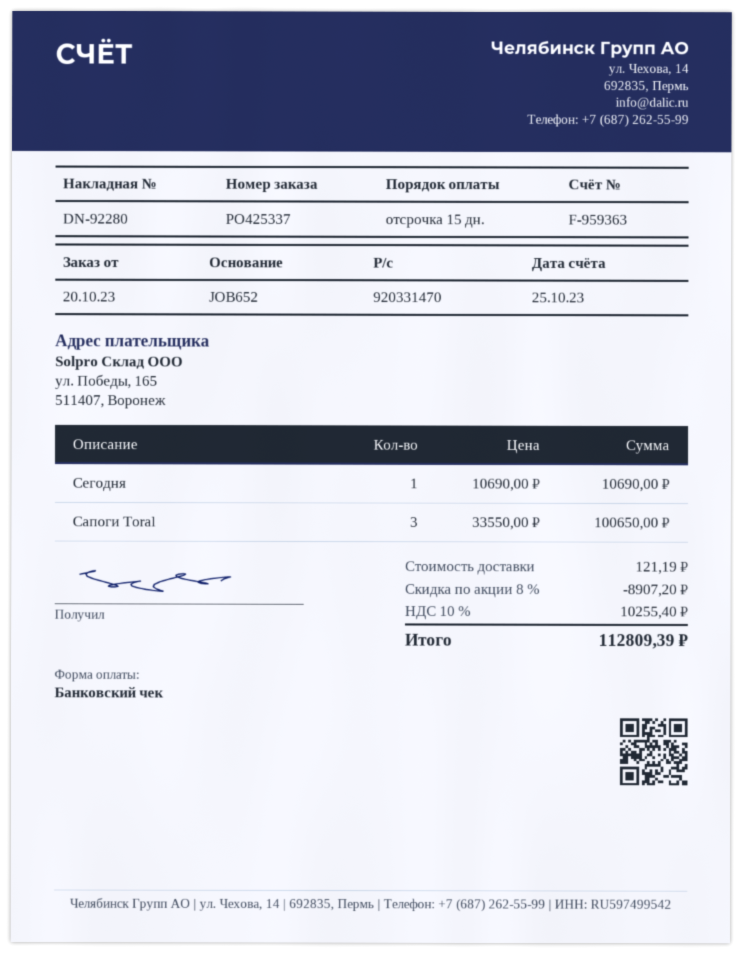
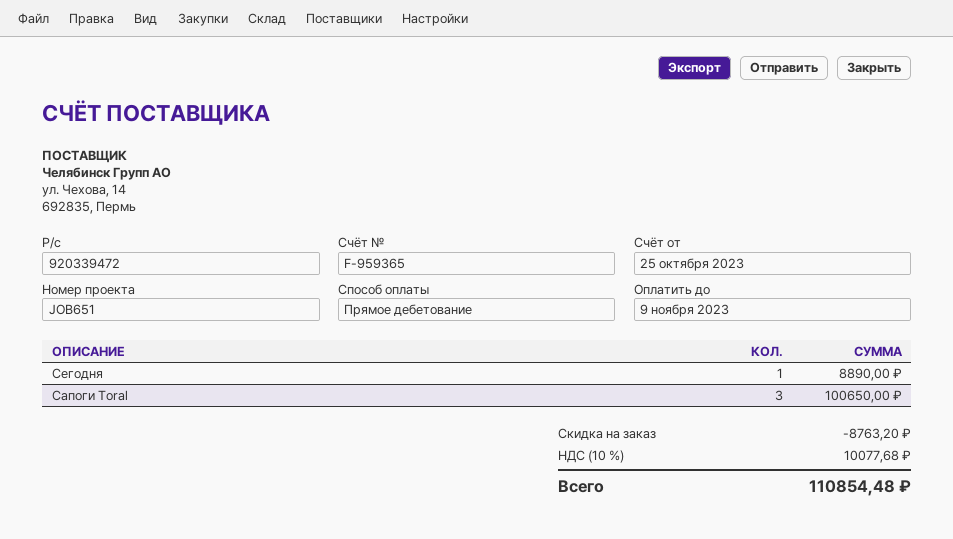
invoice number: F-959363 -> F-959365
reference: JOB652 -> JOB651
payment method: cheque -> direct debit
bank account: 920331470 -> 920339472
Сегодня: 1 for 10690.00 -> 1 for 8890.00
discount: 8907.20 -> 8763.20
shipping: 121.19 -> none
tax: 10% = 10255.40 -> 10% = 10077.68
total: 112809.39 -> 110854.48

